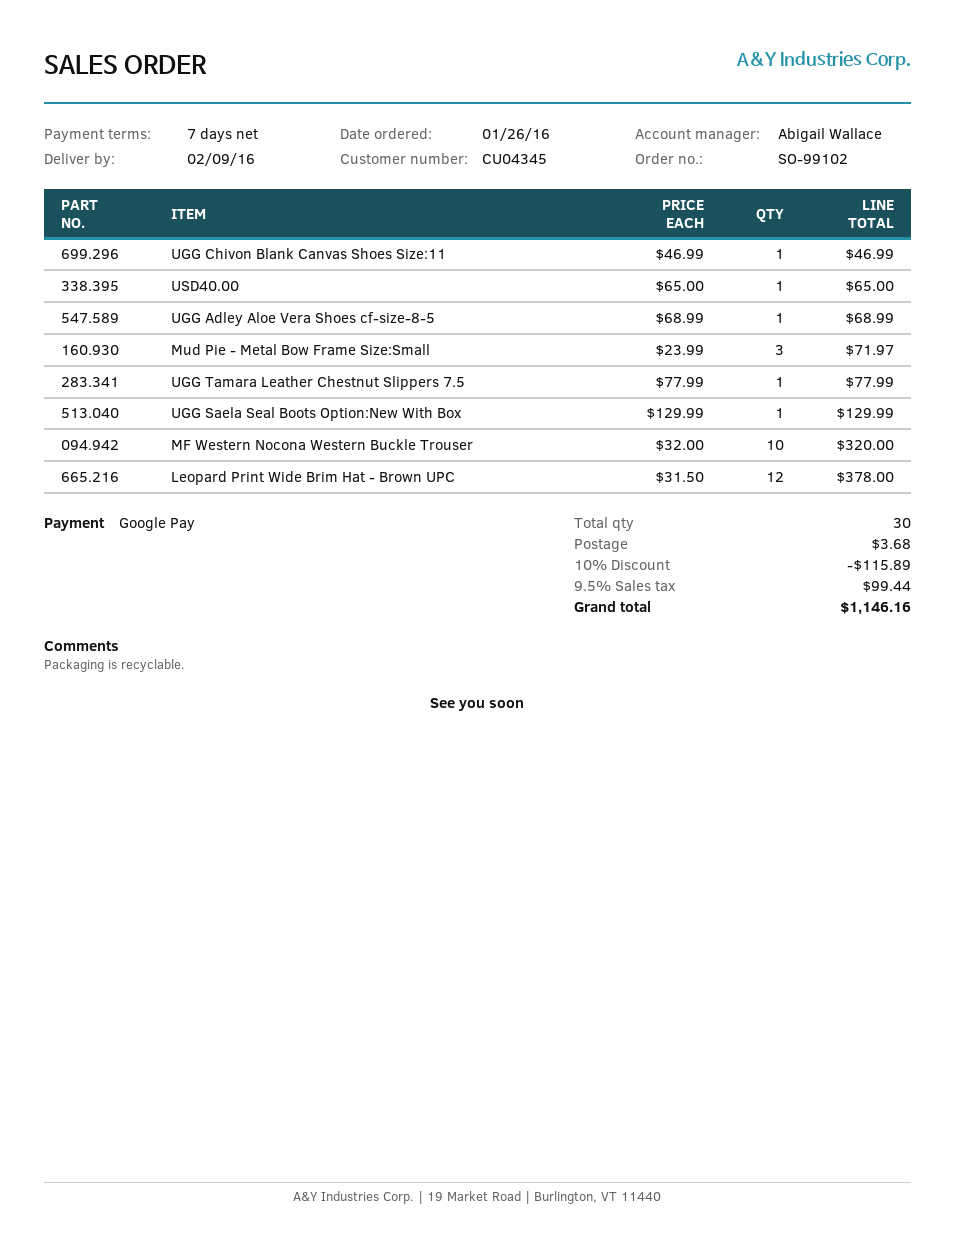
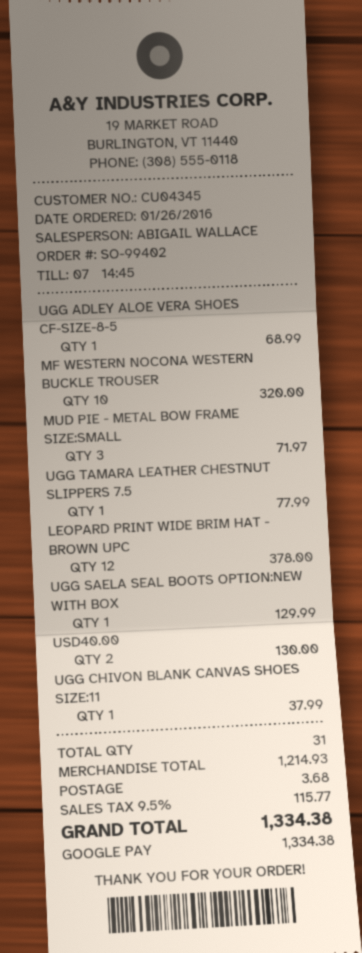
order number: SO-99102 -> SO-99402
UGG Chivon Blank Canvas Shoes Size:11: 1 for 46.99 -> 1 for 37.99
USD40.00: 1 for 65.00 -> 2 for 130.00
total quantity: 30 -> 31
discount: 10% = 115.89 -> none
tax: 9.5% = 99.44 -> 9.5% = 115.77
total: 1146.16 -> 1334.38

